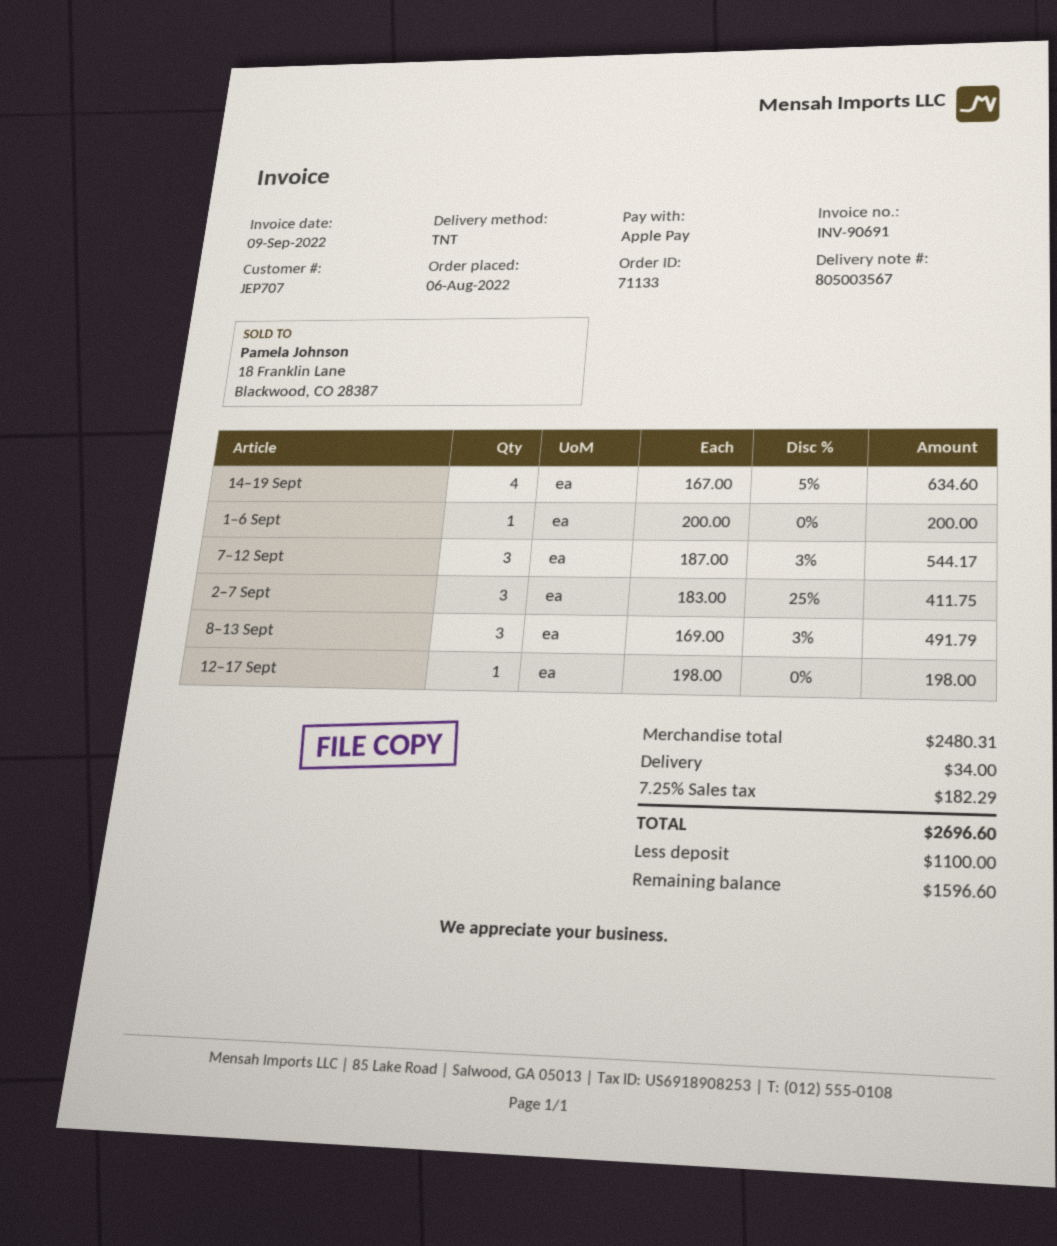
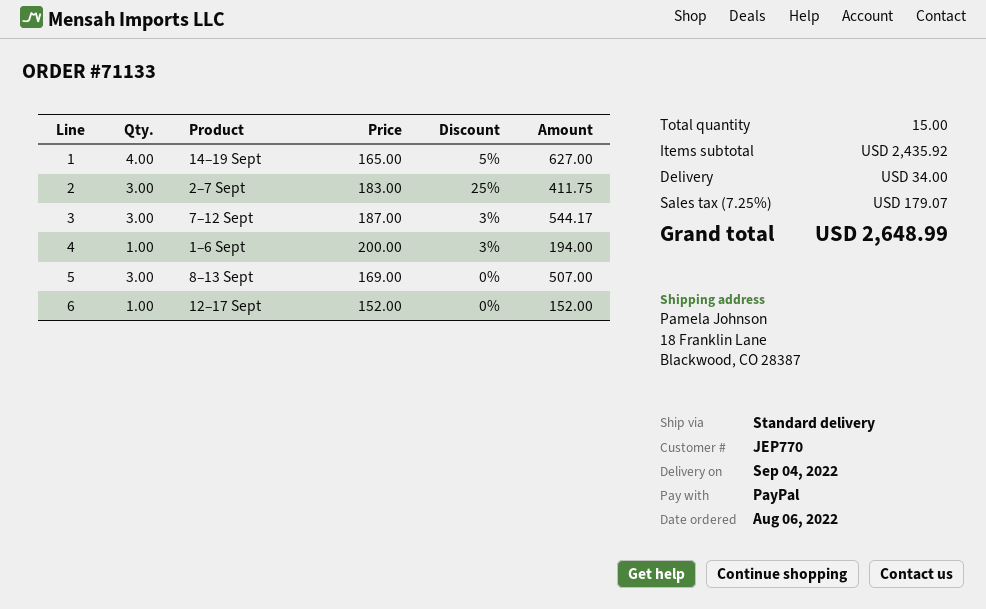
customer number: JEP707 -> JEP770
payment method: Apple Pay -> PayPal
shipping method: TNT -> standard
14–19 Sept: 4 x 167.00 - 5% = 634.60 -> 4 x 165.00 - 5% = 627.00
1–6 Sept: 1 x 200.00 = 200.00 -> 1 x 200.00 - 3% = 194.00
8–13 Sept: 3 x 169.00 - 3% = 491.79 -> 3 x 169.00 = 507.00
12–17 Sept: 1 x 198.00 = 198.00 -> 1 x 152.00 = 152.00
subtotal: 2480.31 -> 2435.92
tax: 7.25% = 182.29 -> 7.25% = 179.07
total: 2696.60 -> 2648.99

